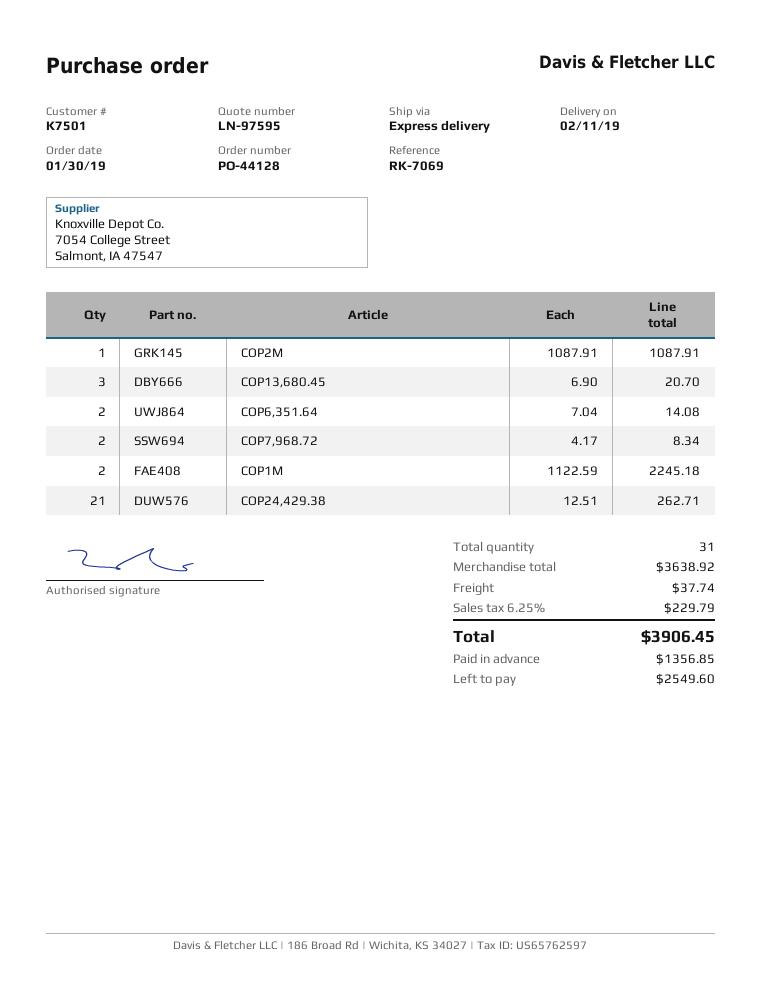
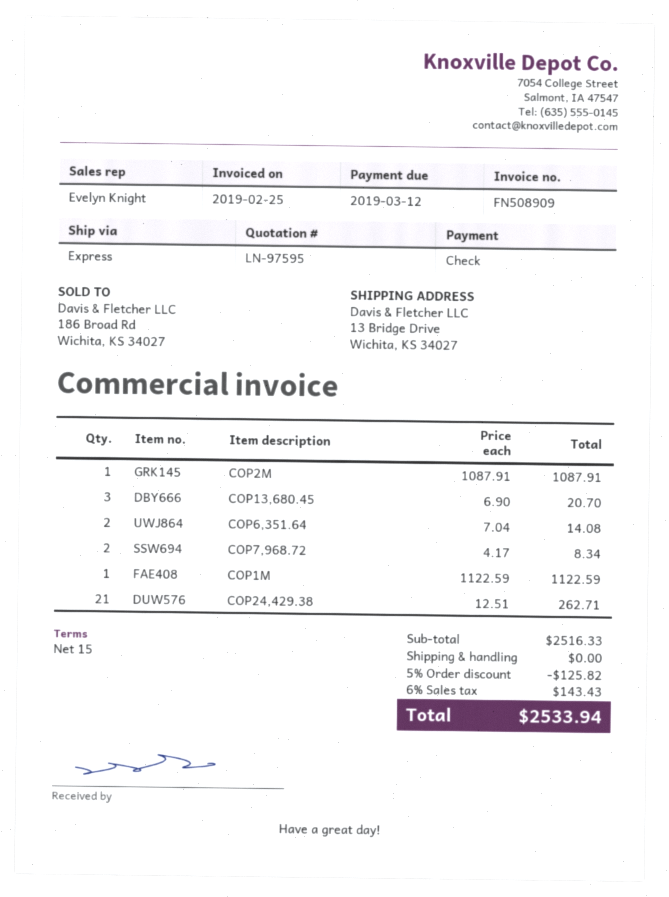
COP1M: 2 x 1122.59 = 2245.18 -> 1 x 1122.59 = 1122.59
subtotal: 3638.92 -> 2516.33
discount: none -> 5% = 125.82
shipping: 37.74 -> 0.00
tax: 6.25% = 229.79 -> 6% = 143.43
total: 3906.45 -> 2533.94

